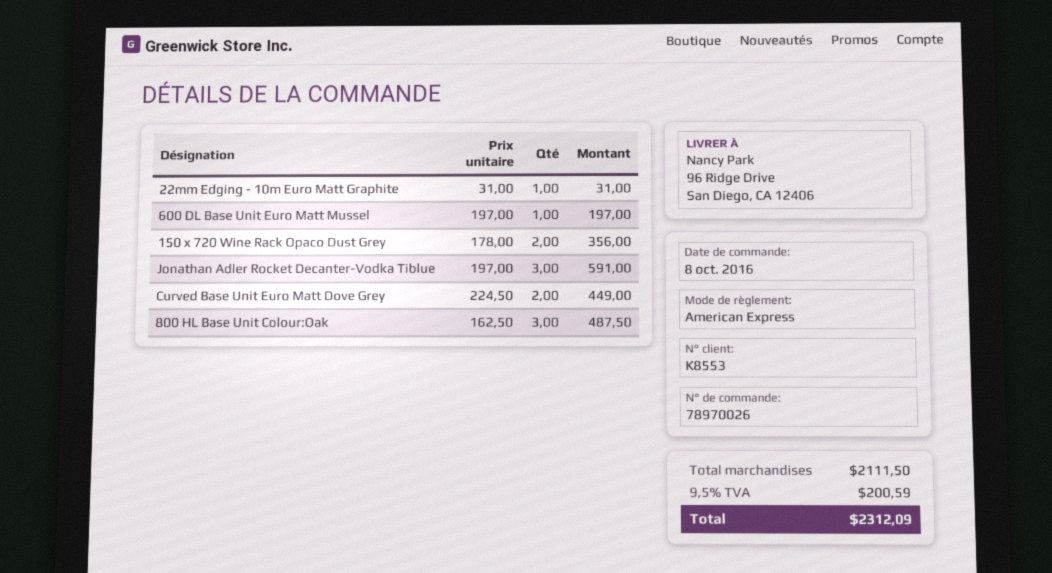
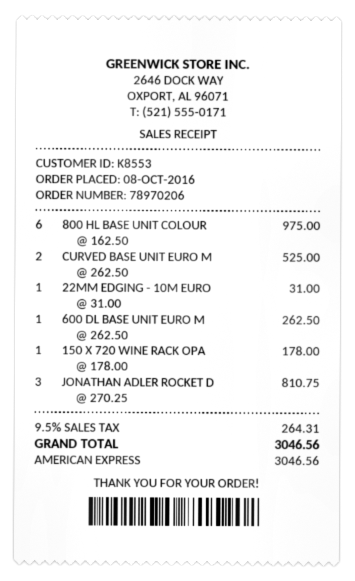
order number: 78970026 -> 78970206
600 DL Base Unit Euro Matt Mussel: 1 x 197.00 = 197.00 -> 1 x 262.50 = 262.50
150 x 720 Wine Rack Opaco Dust Grey: 2 x 178.00 = 356.00 -> 1 x 178.00 = 178.00
Jonathan Adler Rocket Decanter-Vodka Tiblue: 3 x 197.00 = 591.00 -> 3 x 270.25 = 810.75
Curved Base Unit Euro Matt Dove Grey: 2 x 224.50 = 449.00 -> 2 x 262.50 = 525.00
800 HL Base Unit Colour:Oak: 3 x 162.50 = 487.50 -> 6 x 162.50 = 975.00
tax: 9.5% = 200.59 -> 9.5% = 264.31
total: 2312.09 -> 3046.56

